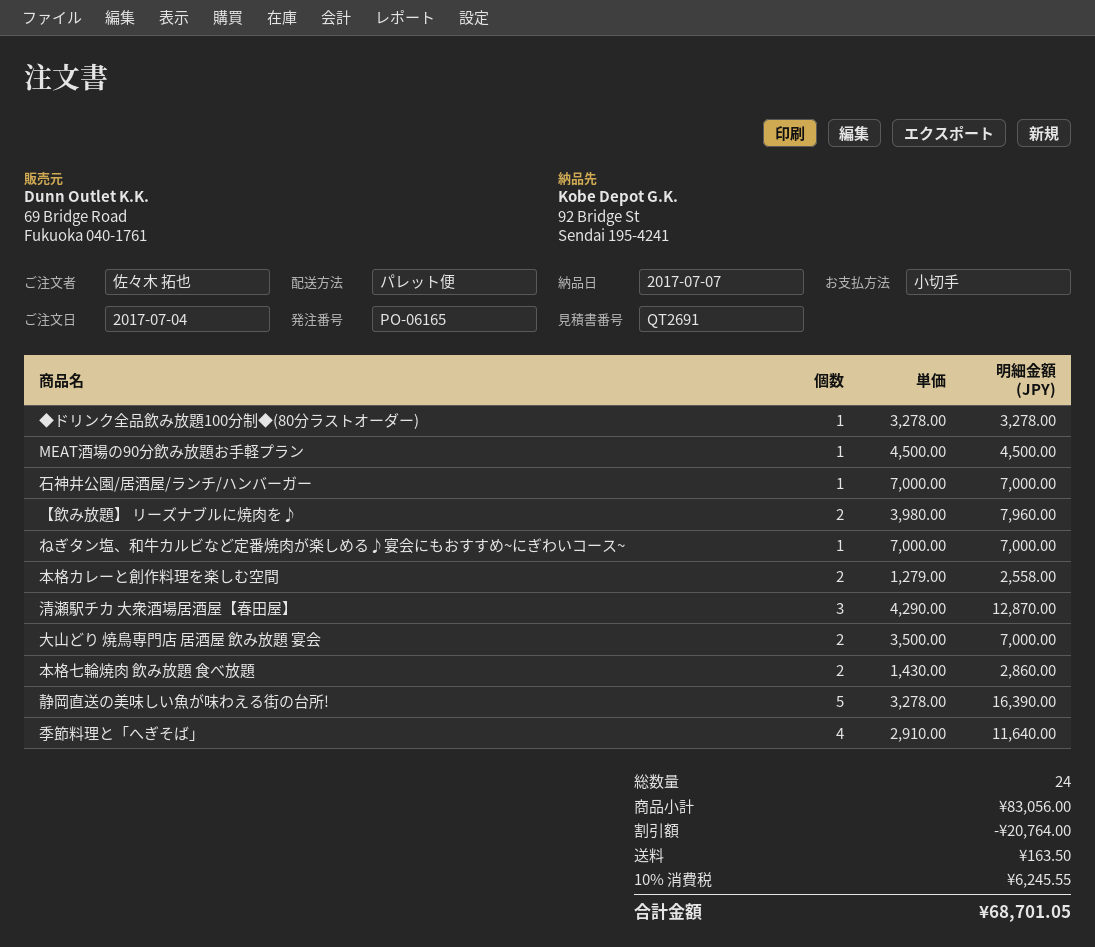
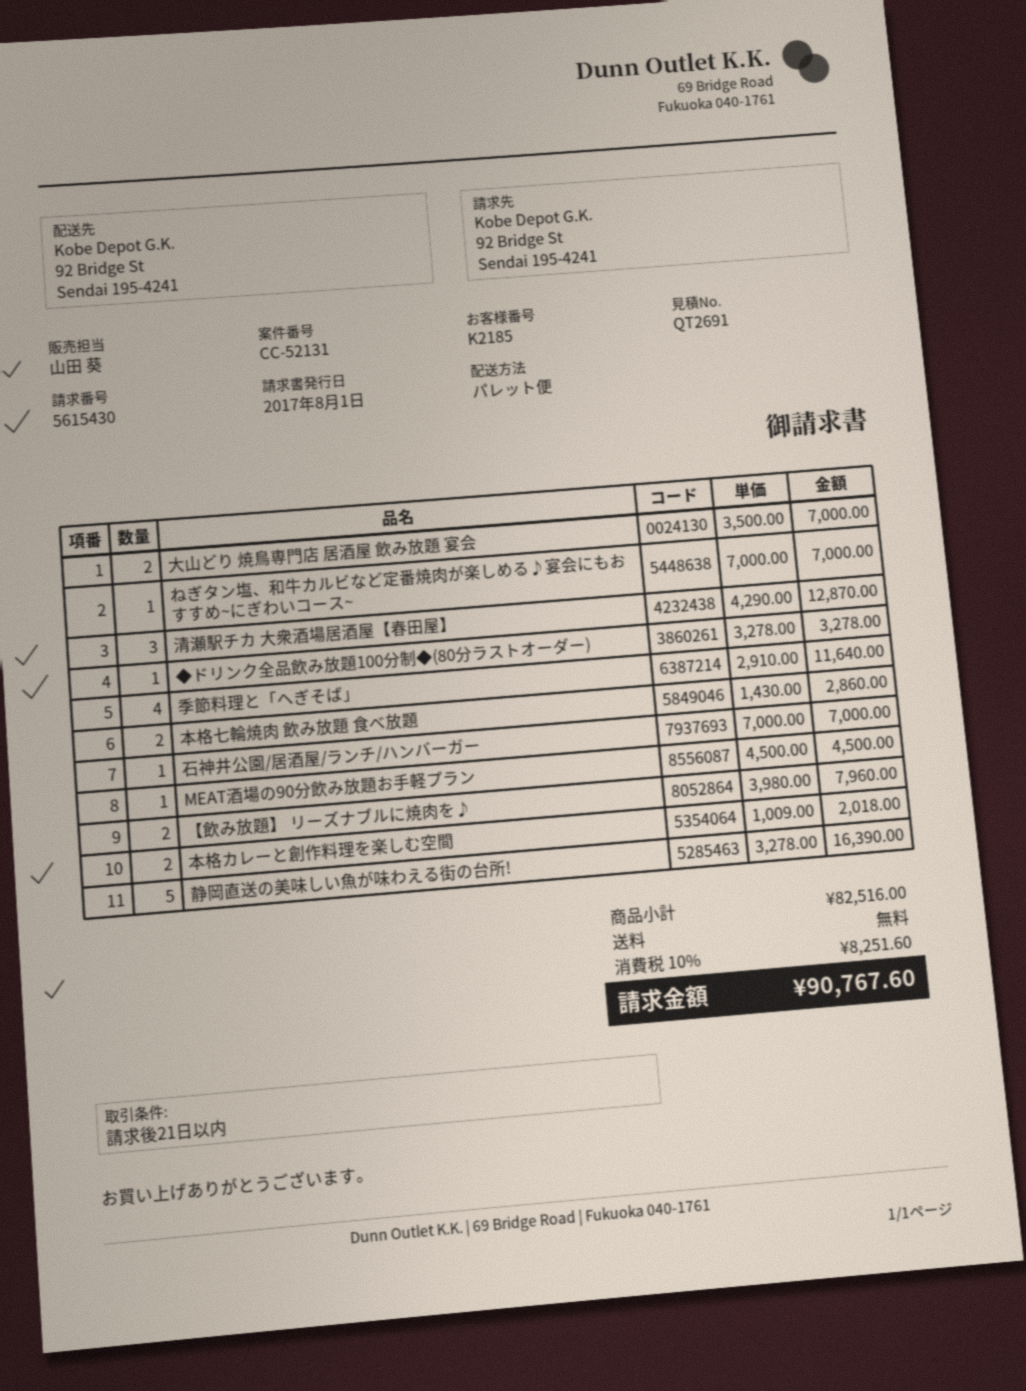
本格カレーと創作料理を楽しむ空間: 2 x 1279.00 = 2558.00 -> 2 x 1009.00 = 2018.00
subtotal: 83056.00 -> 82516.00
discount: 20764.00 -> none
shipping: 163.50 -> 0.00
tax: 10% = 6245.55 -> 10% = 8251.60
total: 68701.05 -> 90767.60

